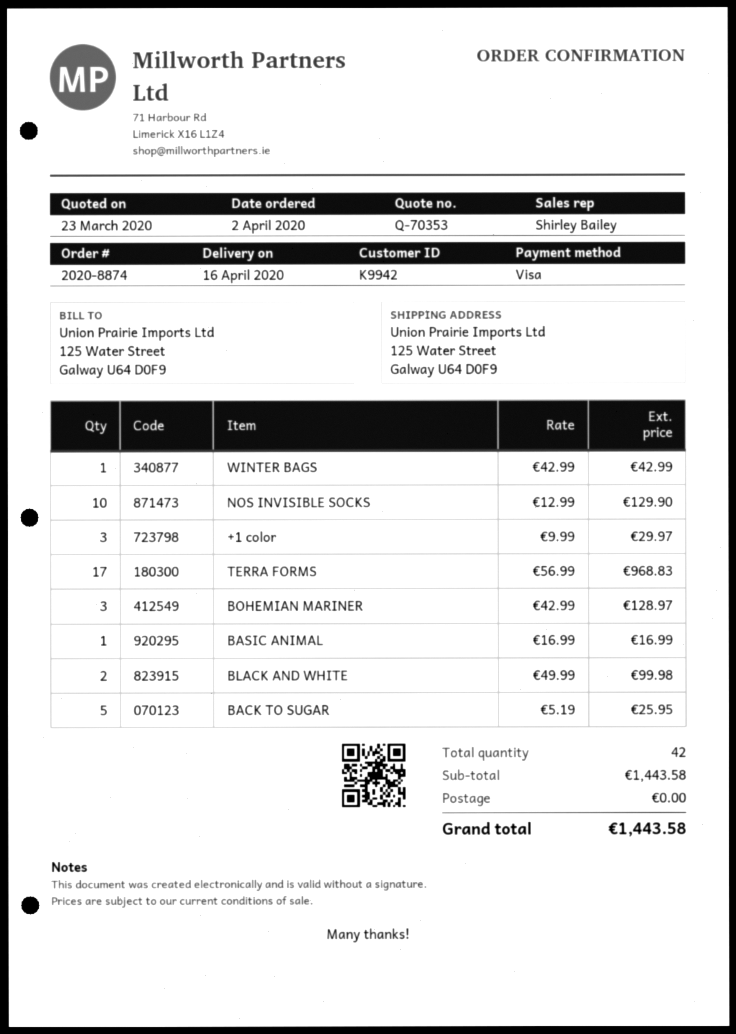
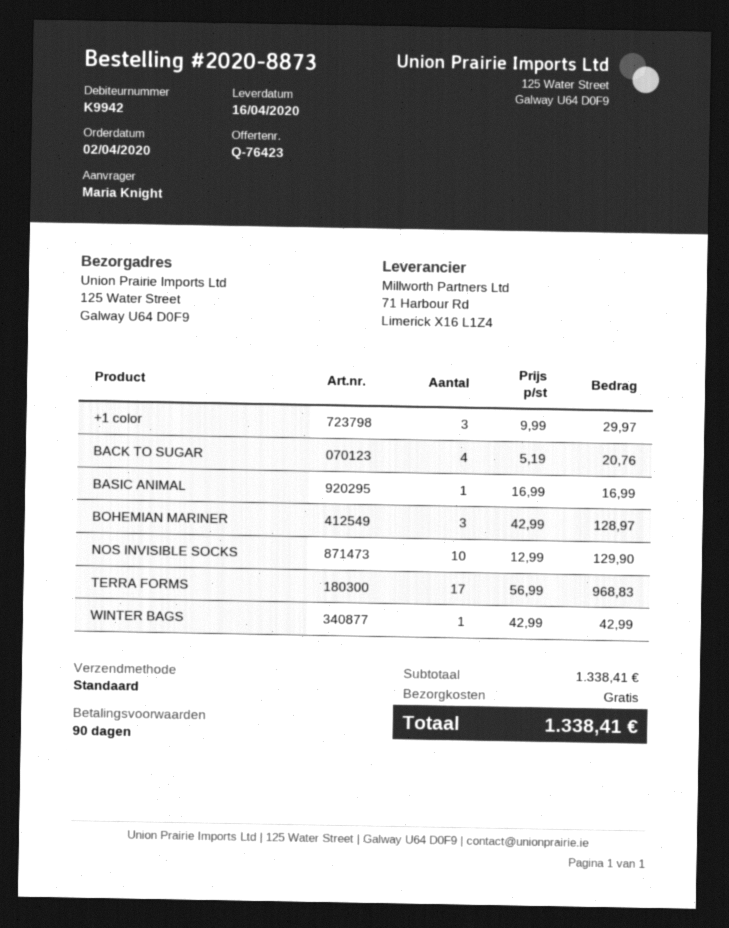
quote number: Q-70353 -> Q-76423
order number: 2020-8874 -> 2020-8873
BLACK AND WHITE: 2 x 49.99 = 99.98 -> none
BACK TO SUGAR: 5 x 5.19 = 25.95 -> 4 x 5.19 = 20.76
subtotal: 1443.58 -> 1338.41
total: 1443.58 -> 1338.41

